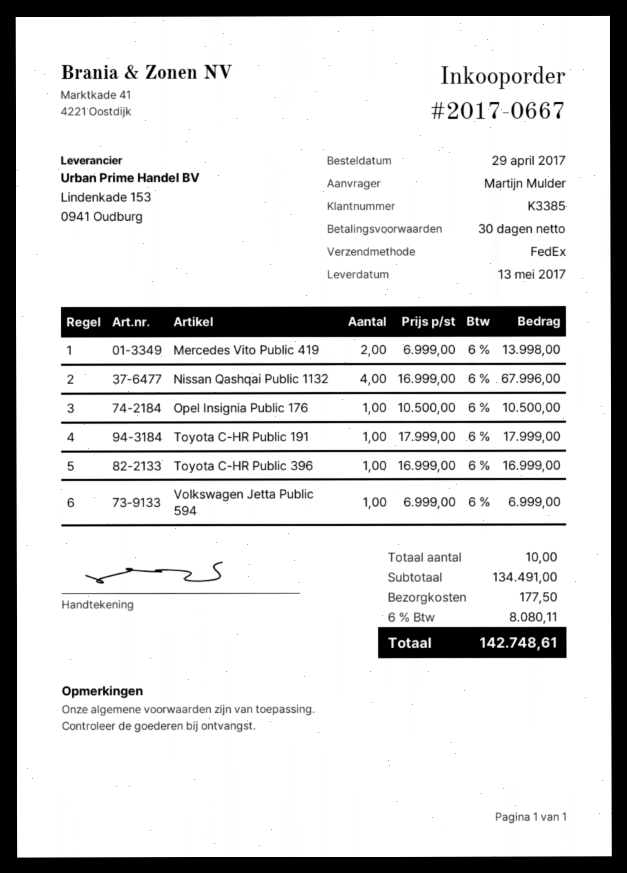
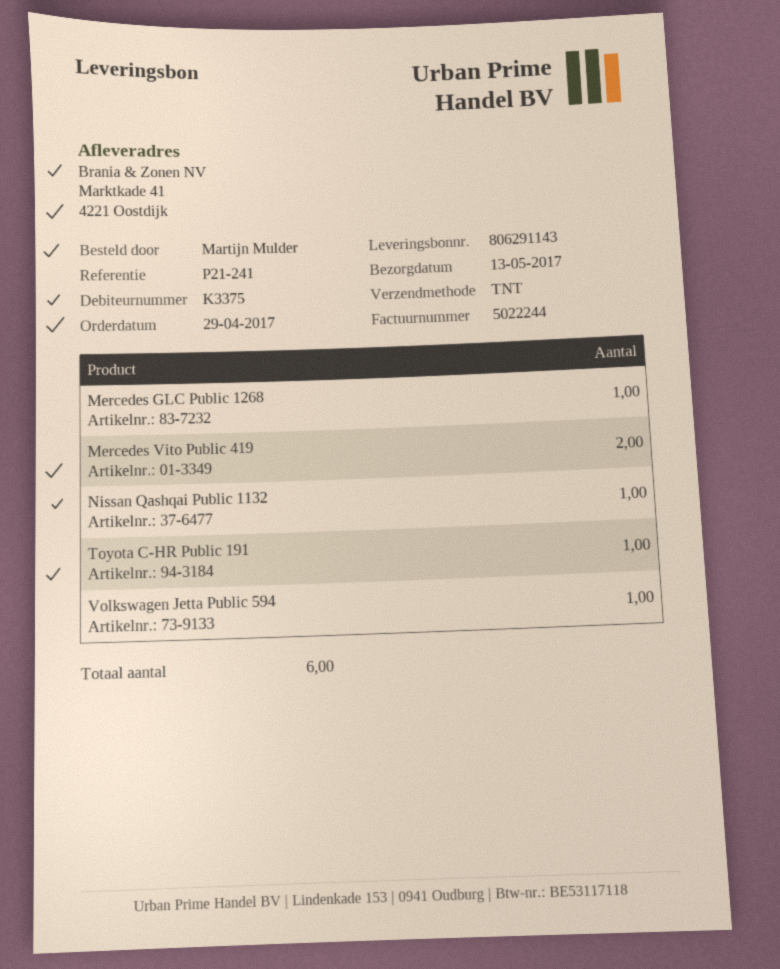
customer number: K3385 -> K3375
shipping method: FedEx -> TNT
Nissan Qashqai Public 1132: 4 -> 1
Opel Insignia Public 176: 1 -> none
Toyota C-HR Public 396: 1 -> none
Mercedes GLC Public 1268: none -> 1
total quantity: 10 -> 6

